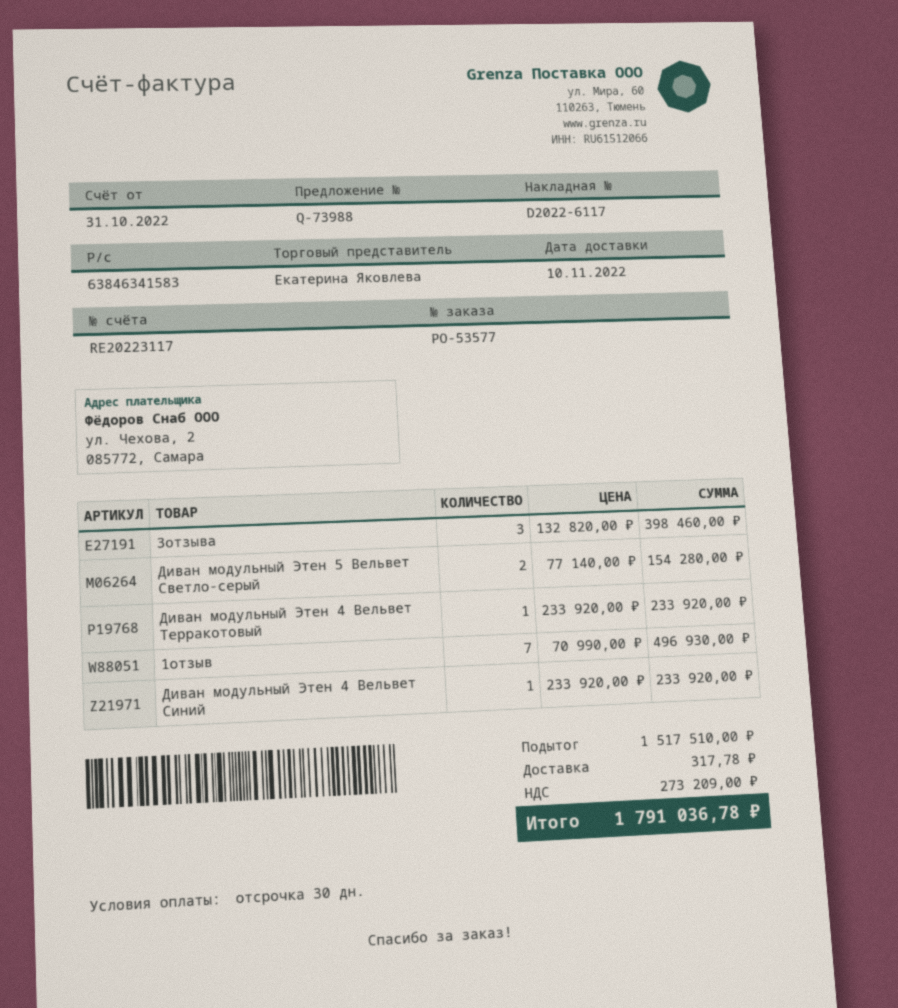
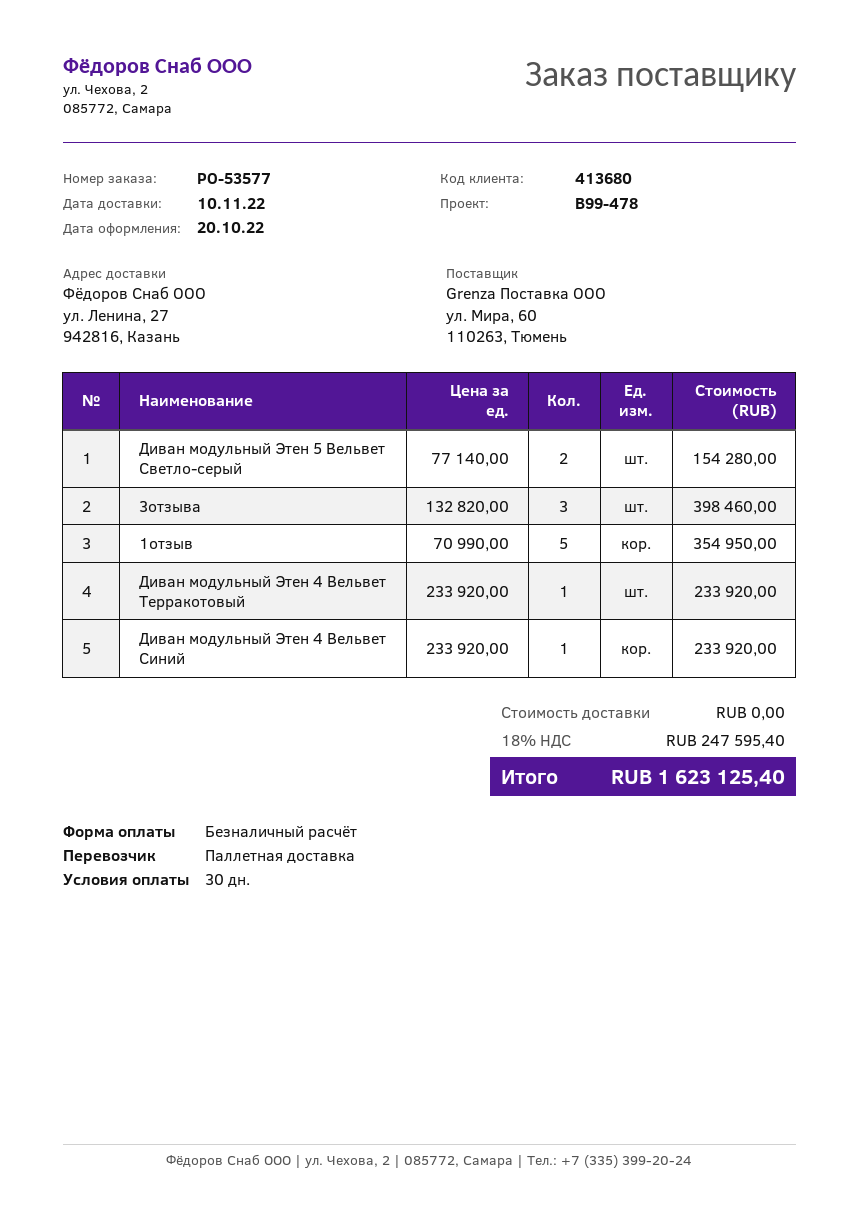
1отзыв: 7 x 70990.00 = 496930.00 -> 5 x 70990.00 = 354950.00
shipping: 317.78 -> 0.00
tax: 273209.00 -> 247595.40
total: 1791036.78 -> 1623125.40

